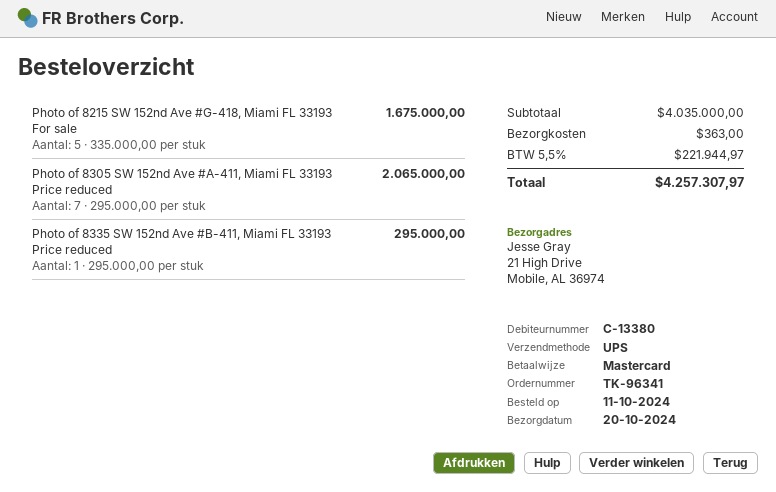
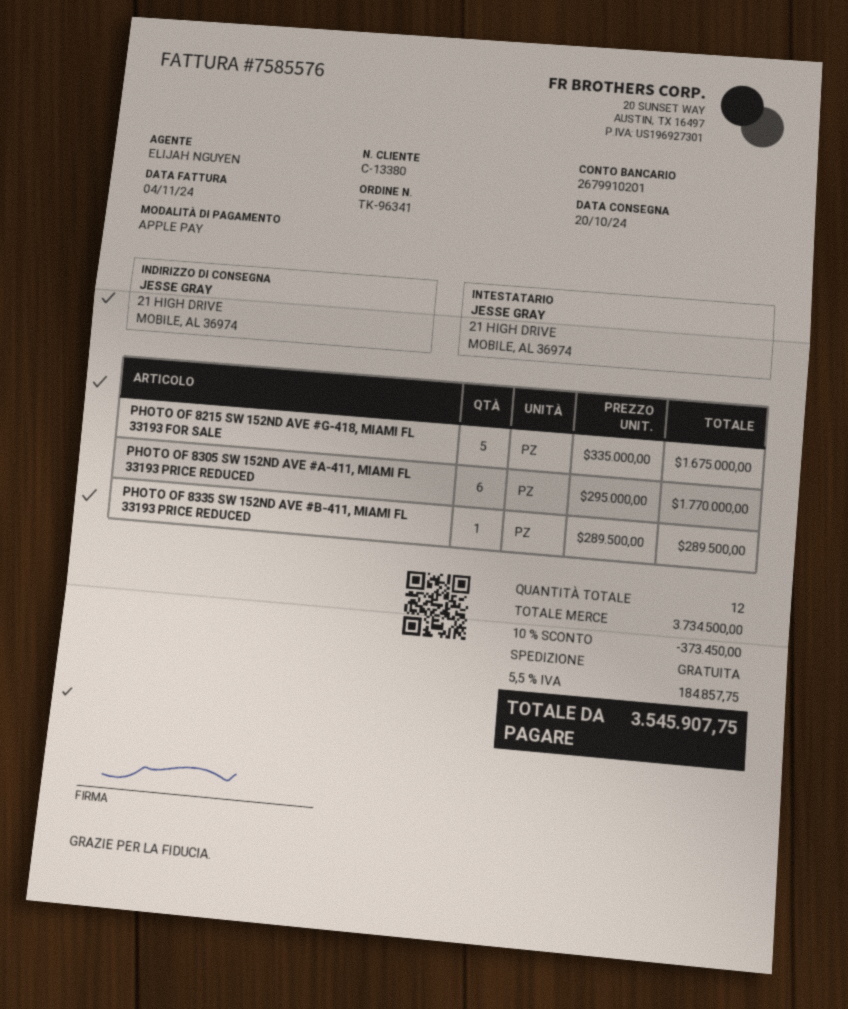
payment method: Mastercard -> Apple Pay
Photo of 8305 SW 152nd Ave #A-411, Miami FL 33193 Price reduced: 7 x 295000.00 = 2065000.00 -> 6 x 295000.00 = 1770000.00
Photo of 8335 SW 152nd Ave #B-411, Miami FL 33193 Price reduced: 1 x 295000.00 = 295000.00 -> 1 x 289500.00 = 289500.00
subtotal: 4035000.00 -> 3734500.00
discount: none -> 10% = 373450.00
shipping: 363.00 -> 0.00
tax: 5.5% = 221944.97 -> 5.5% = 184857.75
total: 4257307.97 -> 3545907.75

